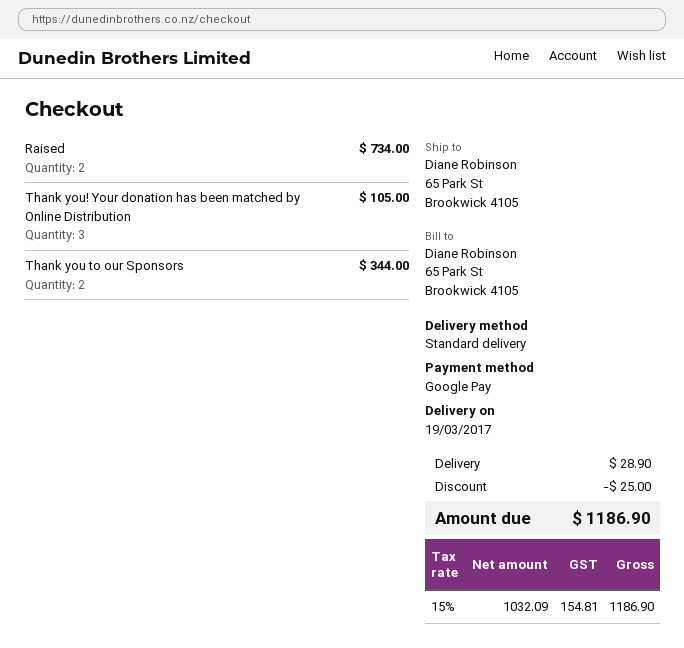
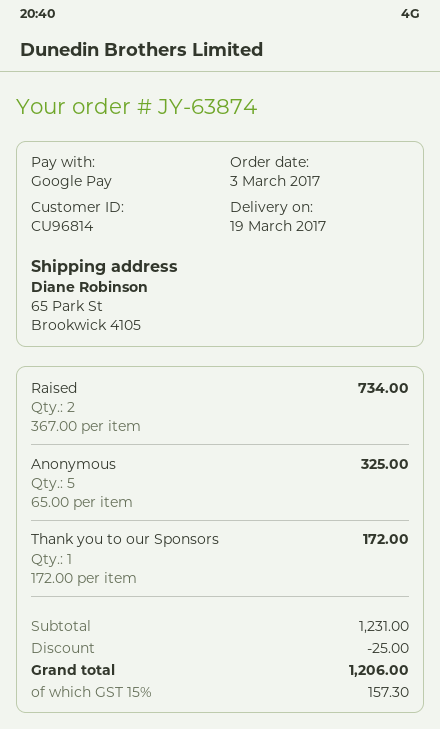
Thank you! Your donation has been matched by Online Distribution: 3 for 105.00 -> none
Thank you to our Sponsors: 2 for 344.00 -> 1 for 172.00
Anonymous: none -> 5 for 325.00
shipping: 28.90 -> none
tax: 15% = 154.81 -> 15% = 157.30
total: 1186.90 -> 1206.00

